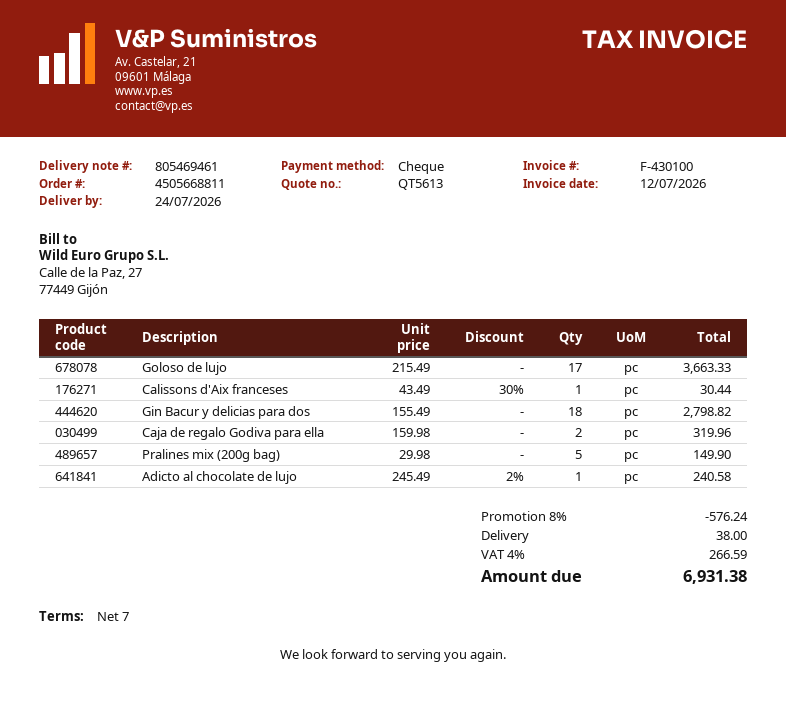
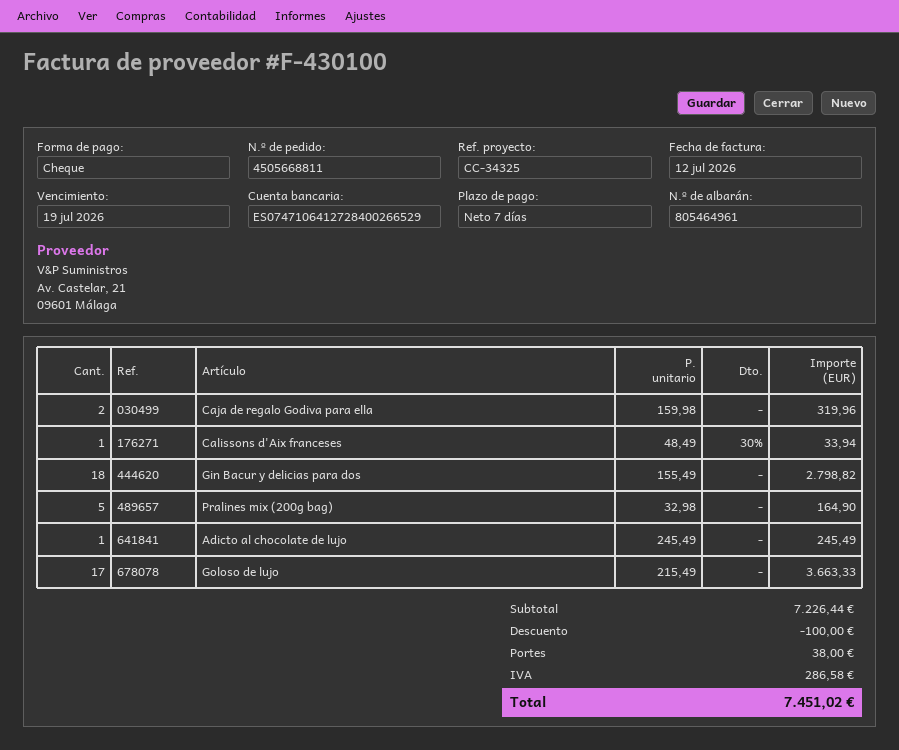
delivery note number: 805469461 -> 805464961
Calissons d'Aix franceses: 1 x 43.49 - 30% = 30.44 -> 1 x 48.49 - 30% = 33.94
Pralines mix (200g bag): 5 x 29.98 = 149.90 -> 5 x 32.98 = 164.90
Adicto al chocolate de lujo: 1 x 245.49 - 2% = 240.58 -> 1 x 245.49 = 245.49
discount: 576.24 -> 100.00
tax: 266.59 -> 286.58
total: 6931.38 -> 7451.02

